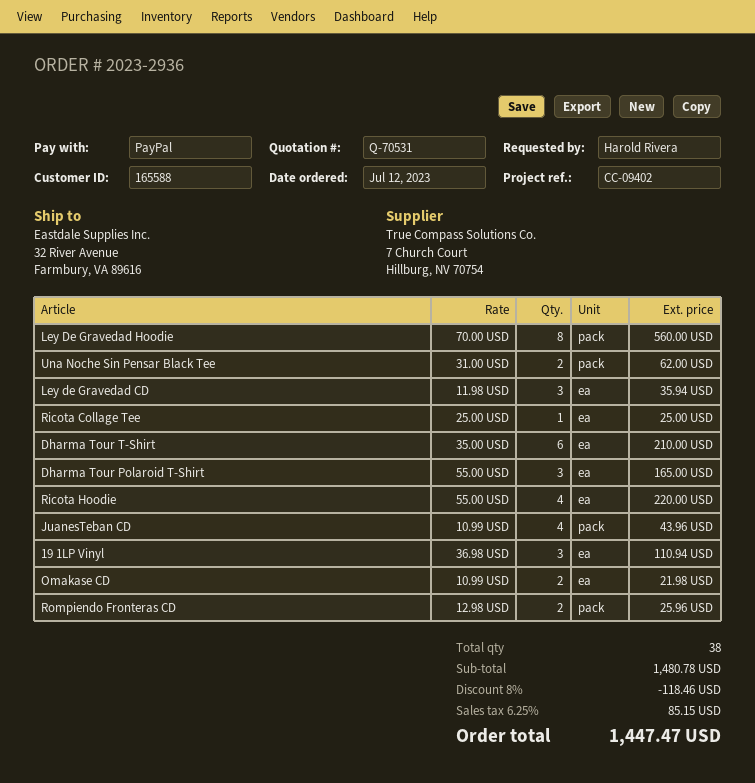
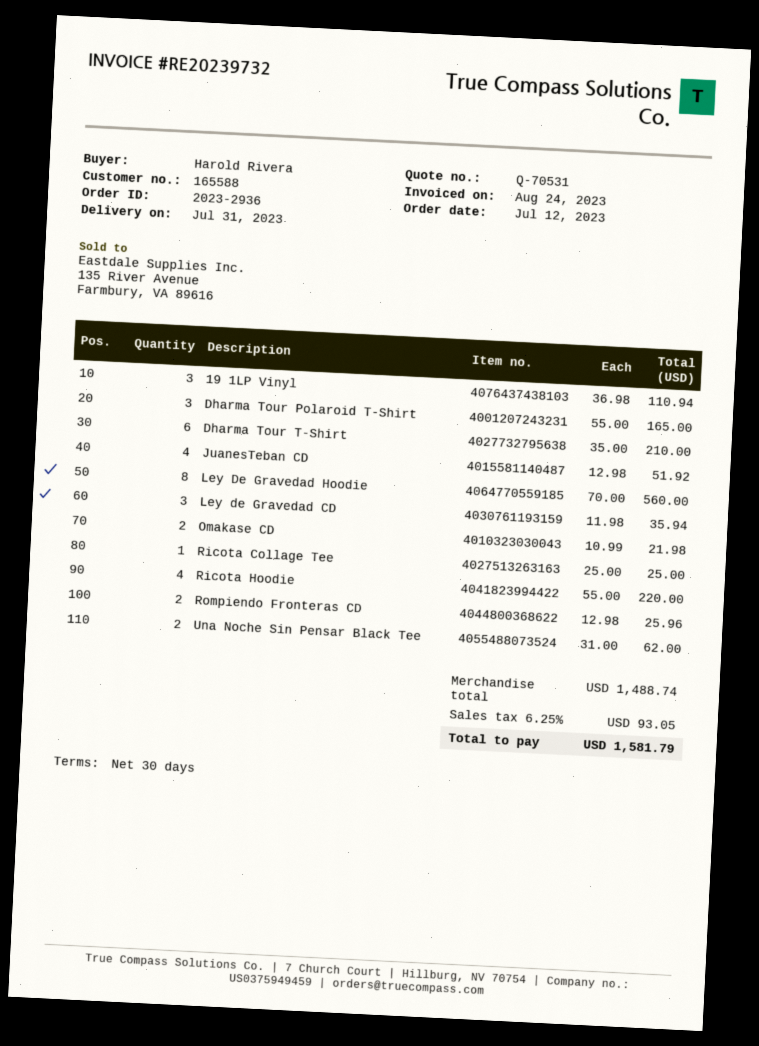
JuanesTeban CD: 4 x 10.99 = 43.96 -> 4 x 12.98 = 51.92
subtotal: 1480.78 -> 1488.74
discount: 8% = 118.46 -> none
tax: 6.25% = 85.15 -> 6.25% = 93.05
total: 1447.47 -> 1581.79

